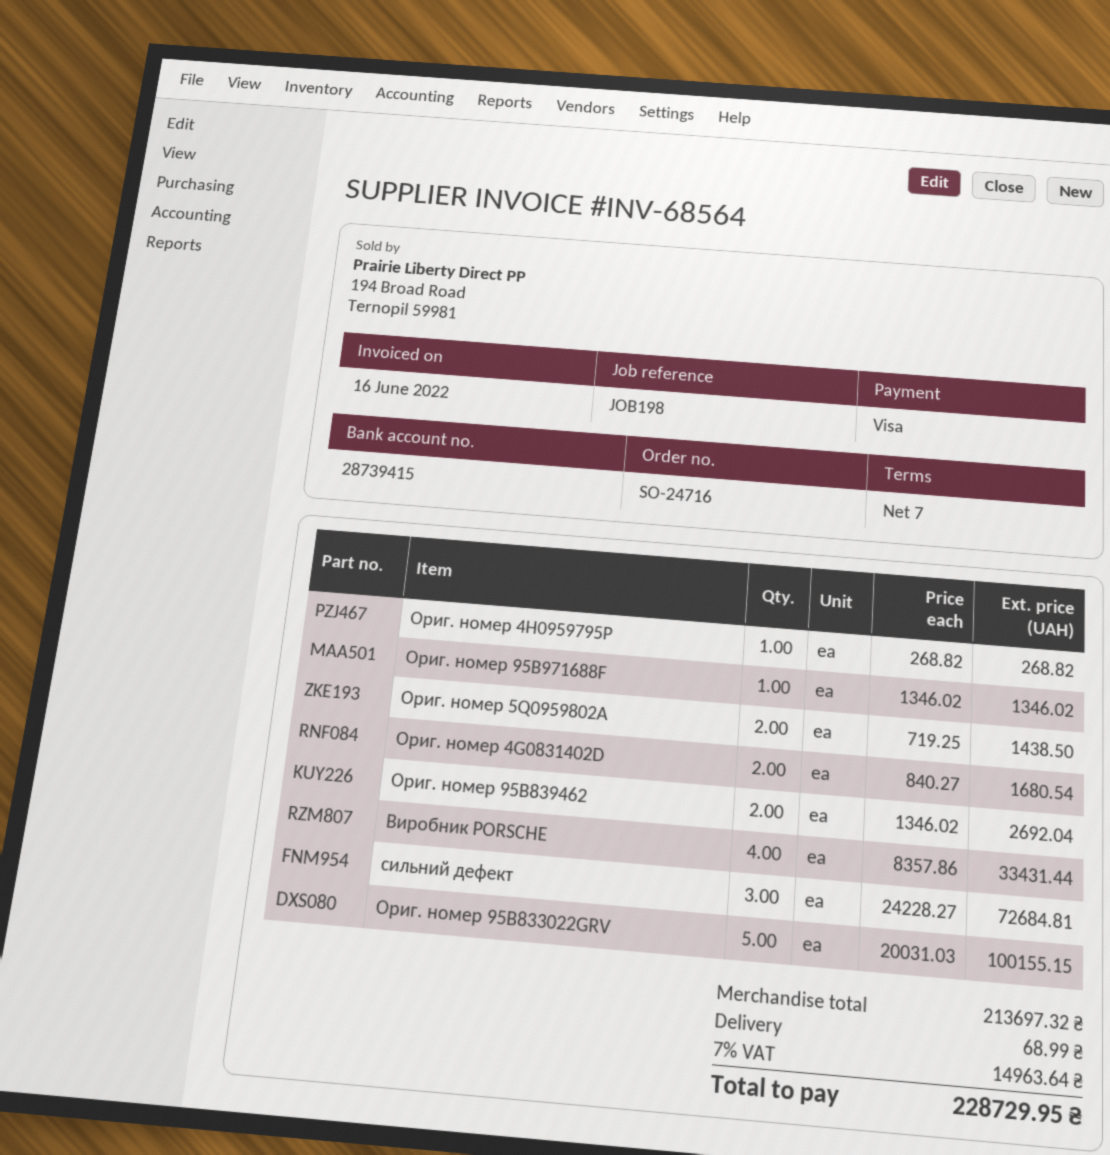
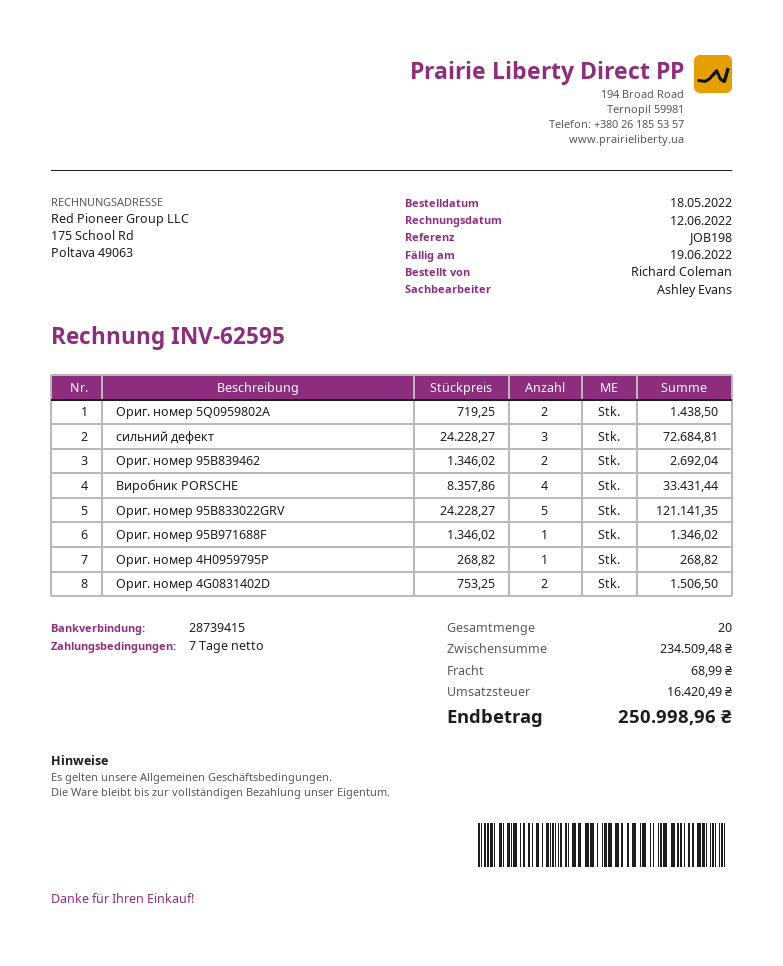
invoice number: INV-68564 -> INV-62595
invoice date: 2022-06-16 -> 2022-06-12
Ориг. номер 4G0831402D: 2 x 840.27 = 1680.54 -> 2 x 753.25 = 1506.50
Ориг. номер 95B833022GRV: 5 x 20031.03 = 100155.15 -> 5 x 24228.27 = 121141.35
subtotal: 213697.32 -> 234509.48
tax: 14963.64 -> 16420.49
total: 228729.95 -> 250998.96

